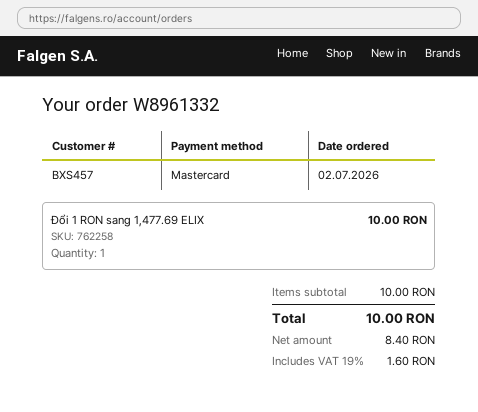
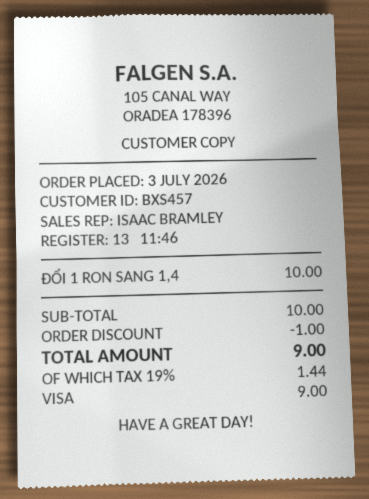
order date: 2026-07-02 -> 2026-07-03
payment method: Mastercard -> Visa
discount: none -> 1.00
tax: 19% = 1.60 -> 19% = 1.44
total: 10.00 -> 9.00

